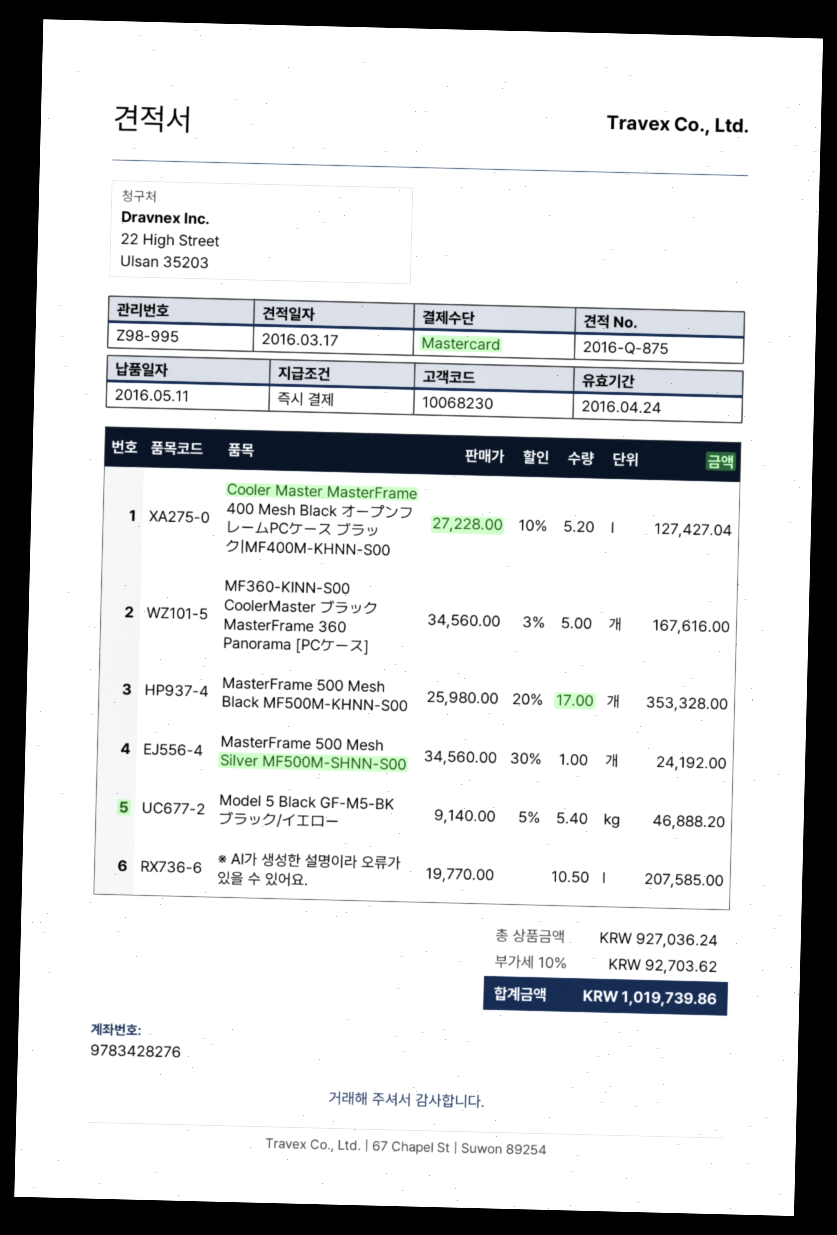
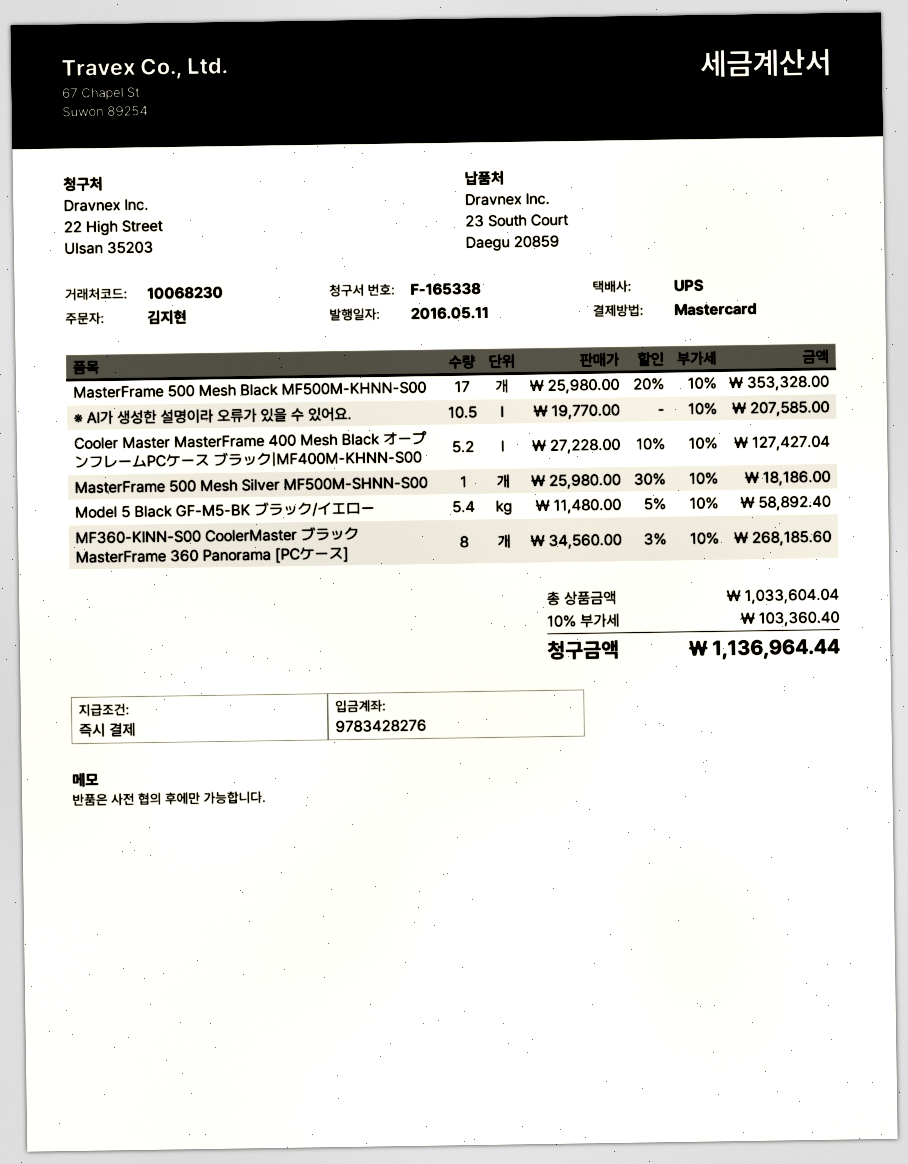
MF360-KINN-S00 CoolerMaster ブラック MasterFrame 360 Panorama [PCケース]: 5 x 34560.00 - 3% = 167616.00 -> 8 x 34560.00 - 3% = 268185.60
MasterFrame 500 Mesh Silver MF500M-SHNN-S00: 1 x 34560.00 - 30% = 24192.00 -> 1 x 25980.00 - 30% = 18186.00
Model 5 Black GF-M5-BK ブラック/イエロー: 5.4 x 9140.00 - 5% = 46888.20 -> 5.4 x 11480.00 - 5% = 58892.40
subtotal: 927036.24 -> 1033604.04
tax: 10% = 92703.62 -> 10% = 103360.40
total: 1019739.86 -> 1136964.44

